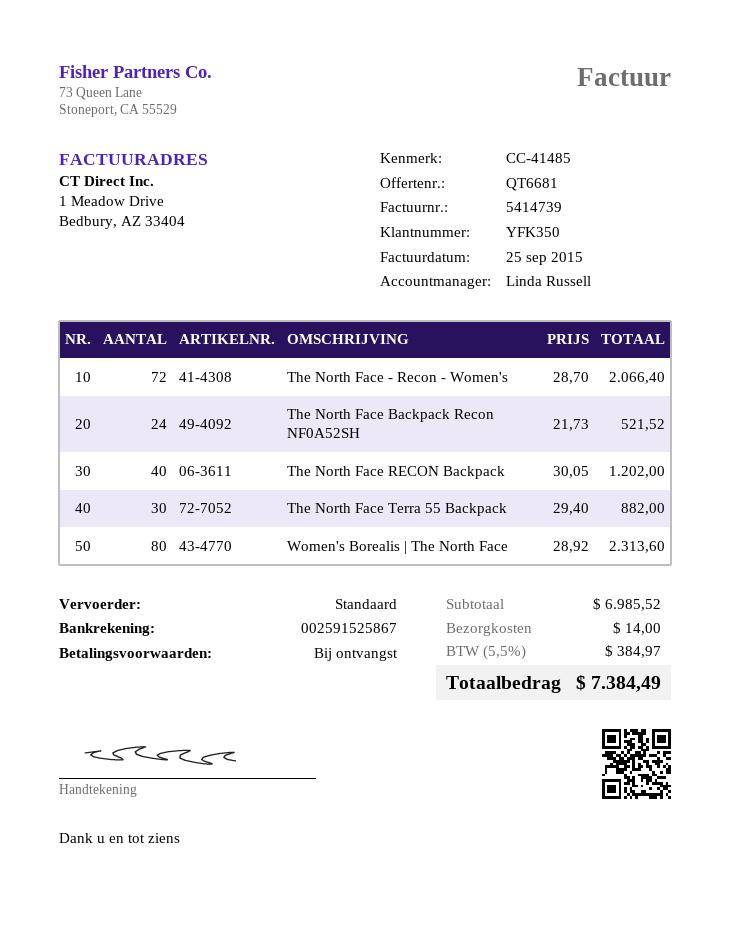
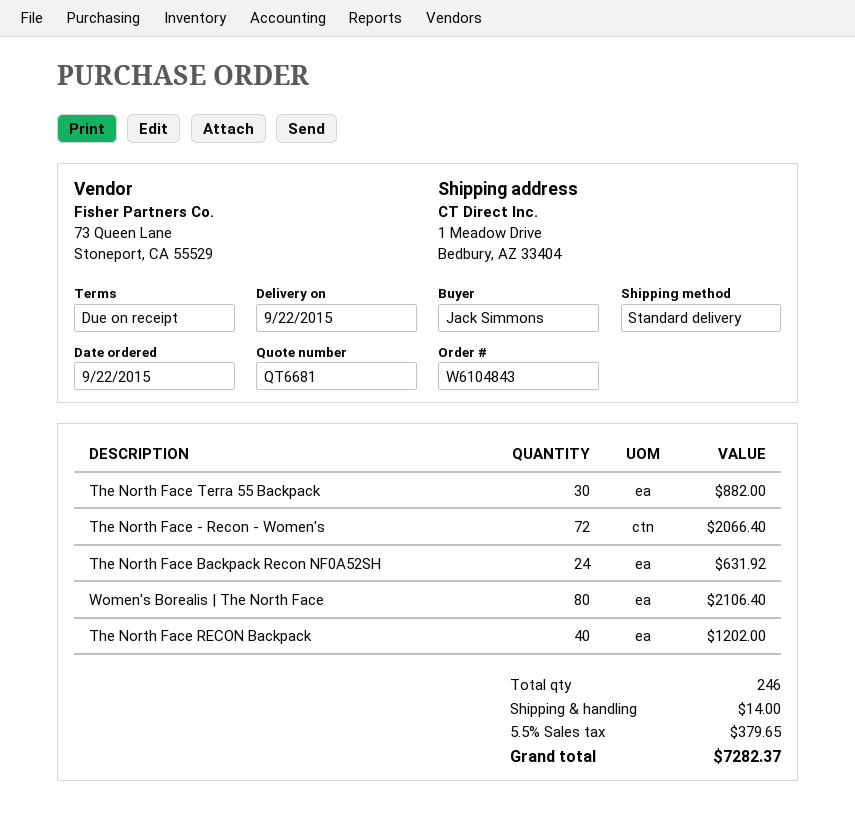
The North Face Backpack Recon NF0A52SH: 24 for 521.52 -> 24 for 631.92
Women's Borealis | The North Face: 80 for 2313.60 -> 80 for 2106.40
tax: 5.5% = 384.97 -> 5.5% = 379.65
total: 7384.49 -> 7282.37

